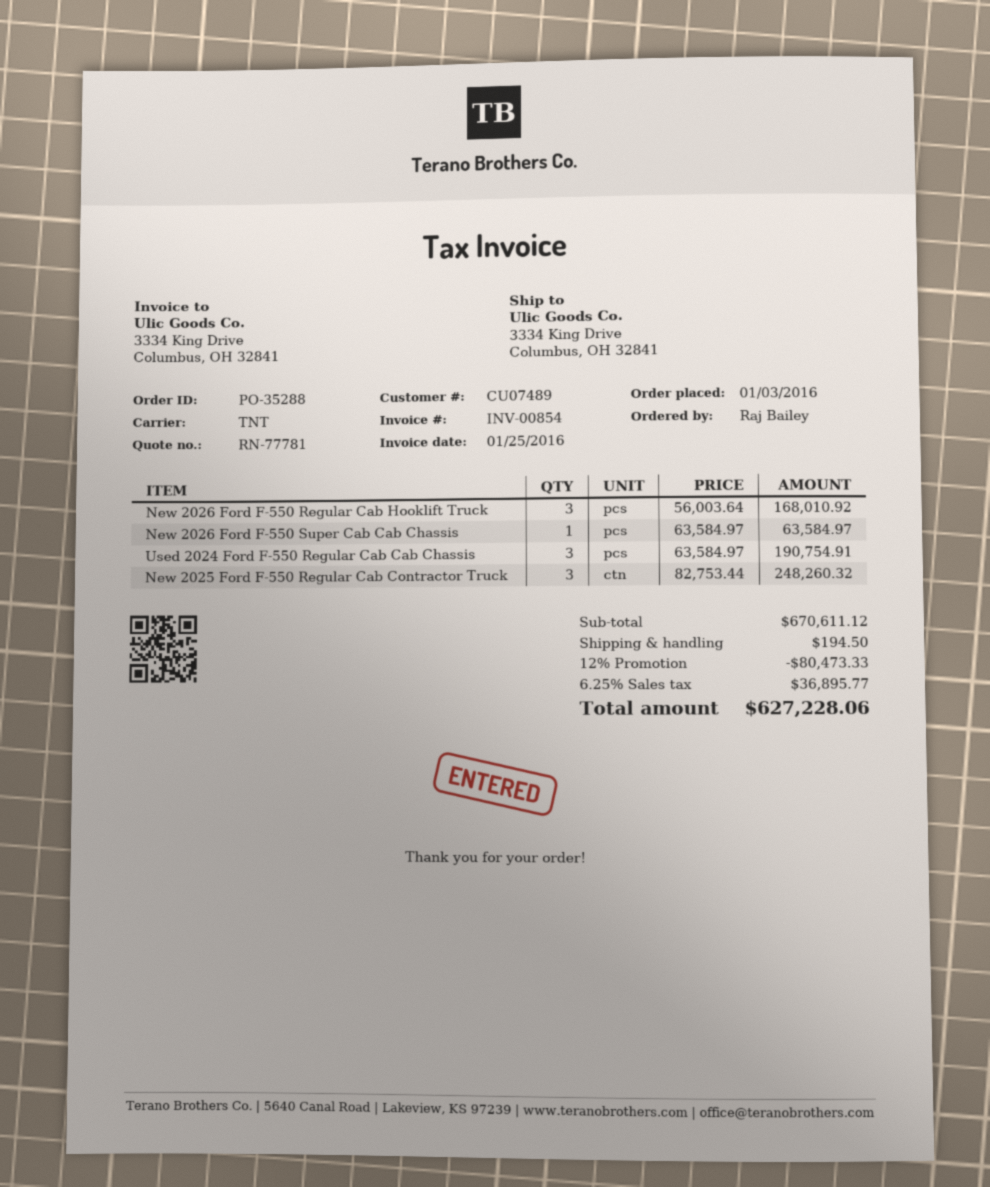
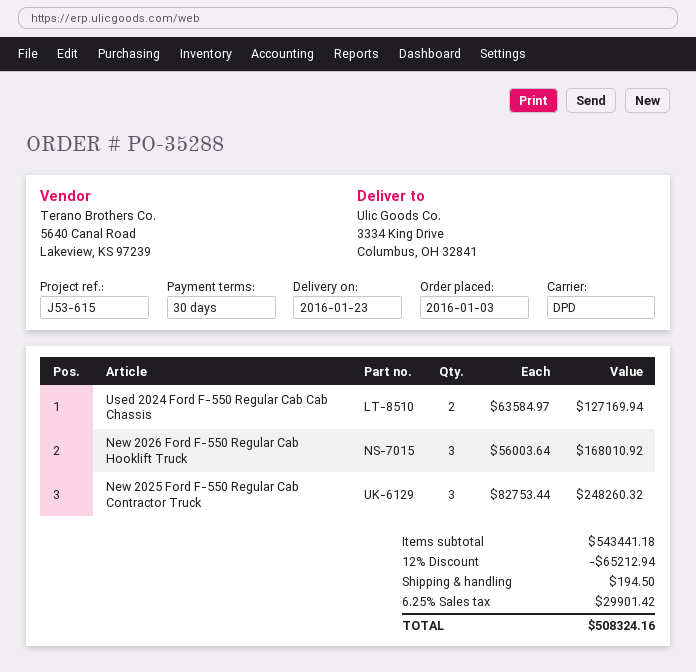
shipping method: TNT -> DPD
New 2026 Ford F-550 Super Cab Cab Chassis: 1 x 63584.97 = 63584.97 -> none
Used 2024 Ford F-550 Regular Cab Cab Chassis: 3 x 63584.97 = 190754.91 -> 2 x 63584.97 = 127169.94
subtotal: 670611.12 -> 543441.18
discount: 12% = 80473.33 -> 12% = 65212.94
tax: 6.25% = 36895.77 -> 6.25% = 29901.42
total: 627228.06 -> 508324.16

